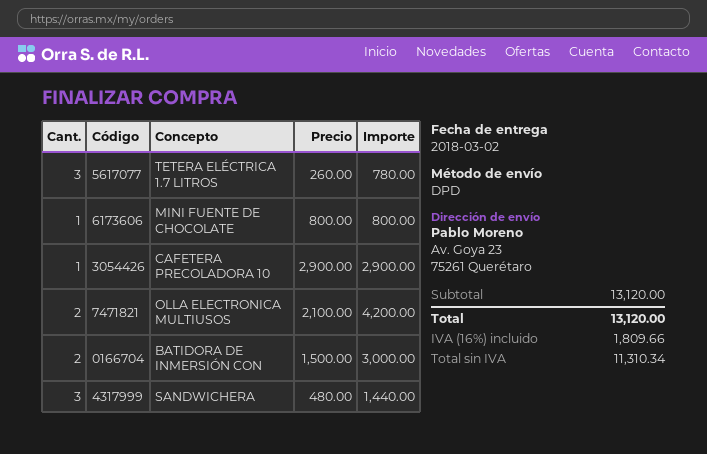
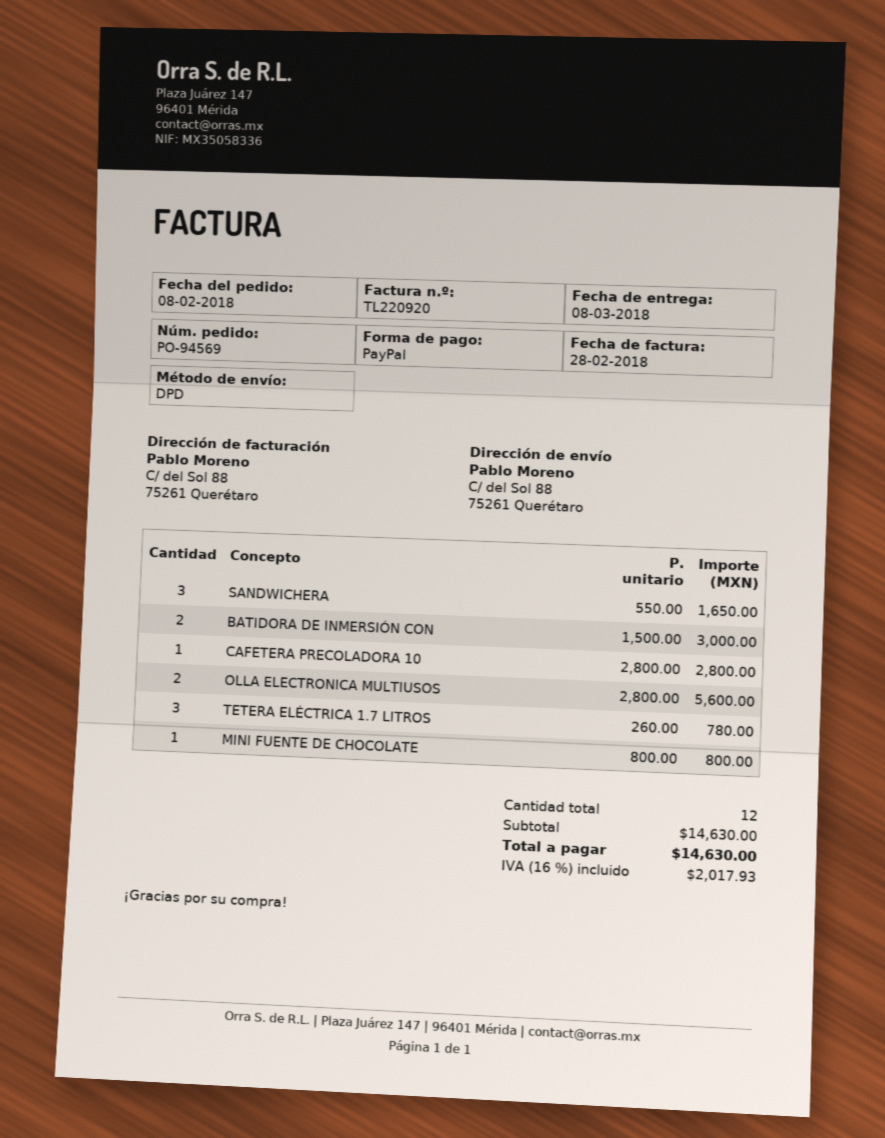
delivery date: 2018-03-02 -> 2018-03-08
ship to: Av. Goya 23, 75261 Querétaro -> C/ del Sol 88, 75261 Querétaro
CAFETERA PRECOLADORA 10: 1 x 2900.00 = 2900.00 -> 1 x 2800.00 = 2800.00
OLLA ELECTRONICA MULTIUSOS: 2 x 2100.00 = 4200.00 -> 2 x 2800.00 = 5600.00
SANDWICHERA: 3 x 480.00 = 1440.00 -> 3 x 550.00 = 1650.00
subtotal: 13120.00 -> 14630.00
tax: 16% = 1809.66 -> 16% = 2017.93
total: 13120.00 -> 14630.00

